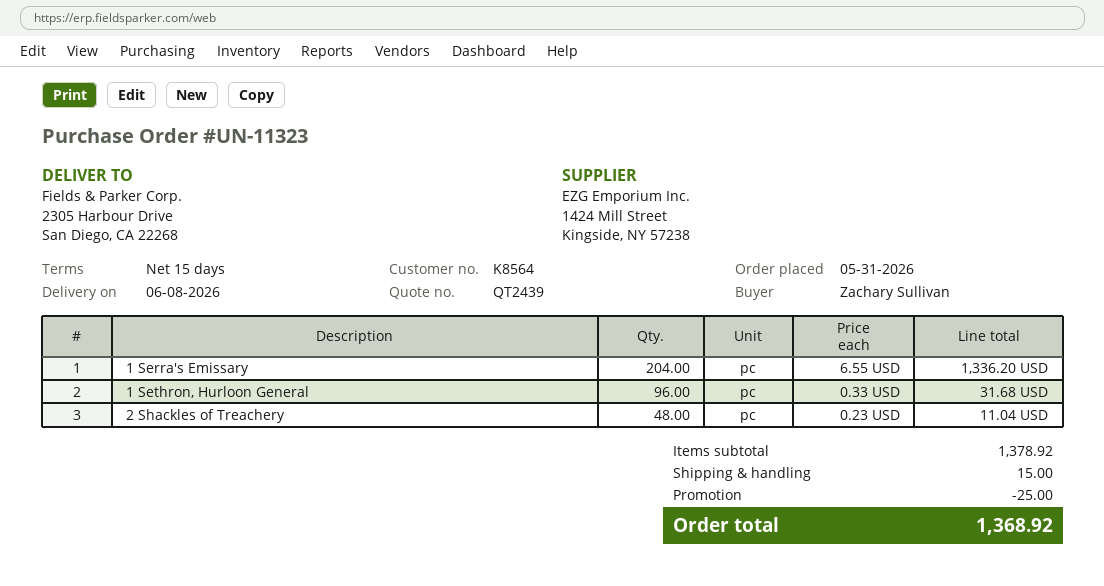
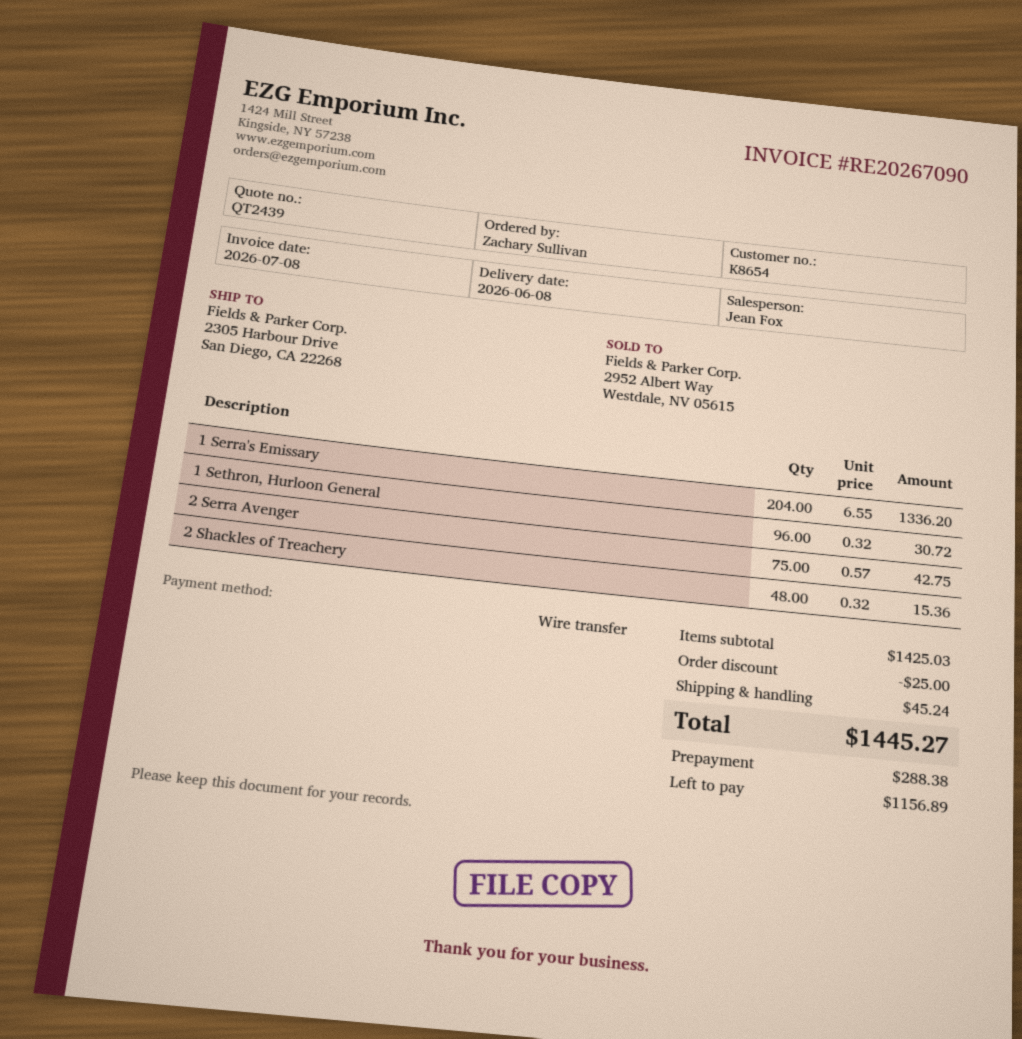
customer number: K8564 -> K8654
1 Sethron, Hurloon General: 96 x 0.33 = 31.68 -> 96 x 0.32 = 30.72
2 Shackles of Treachery: 48 x 0.23 = 11.04 -> 48 x 0.32 = 15.36
2 Serra Avenger: none -> 75 x 0.57 = 42.75
subtotal: 1378.92 -> 1425.03
shipping: 15.00 -> 45.24
total: 1368.92 -> 1445.27

